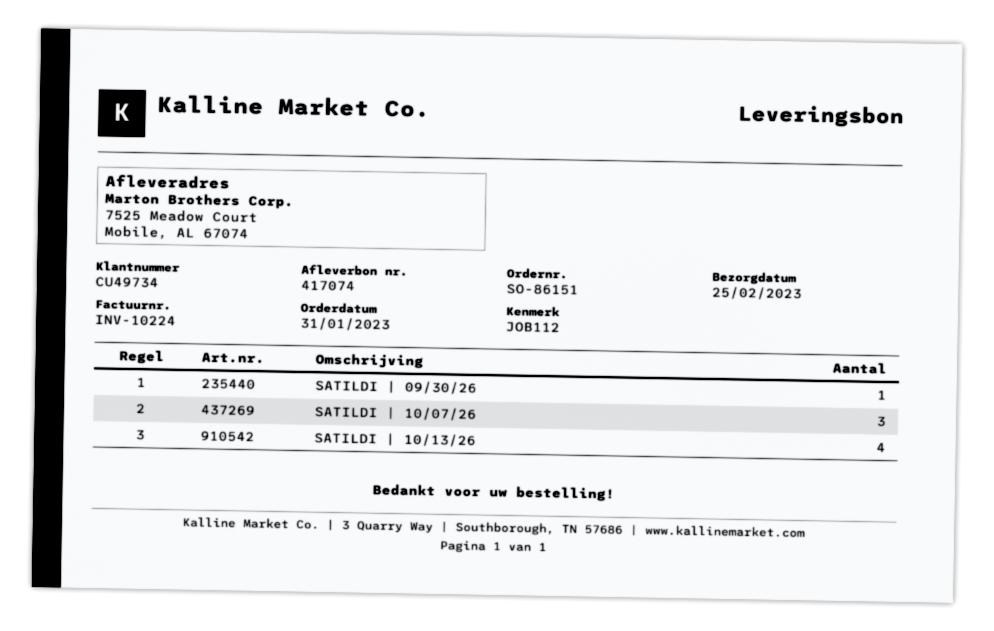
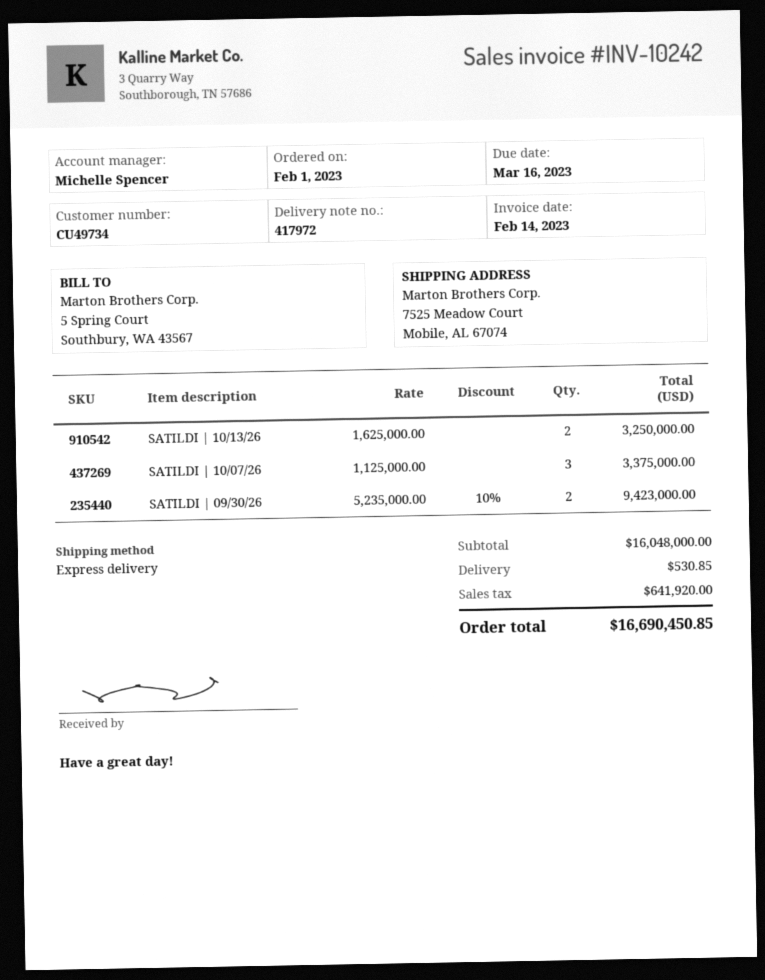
order date: 2023-01-31 -> 2023-02-01
delivery note number: 417074 -> 417972
invoice number: INV-10224 -> INV-10242
SATILDI | 09/30/26: 1 -> 2
SATILDI | 10/13/26: 4 -> 2

